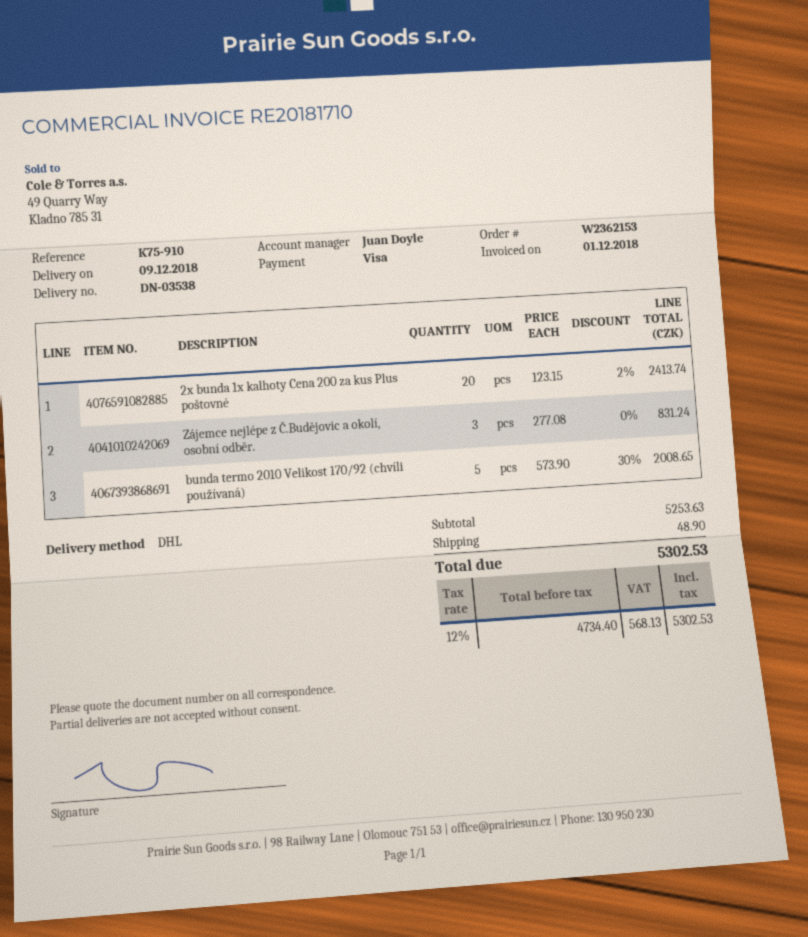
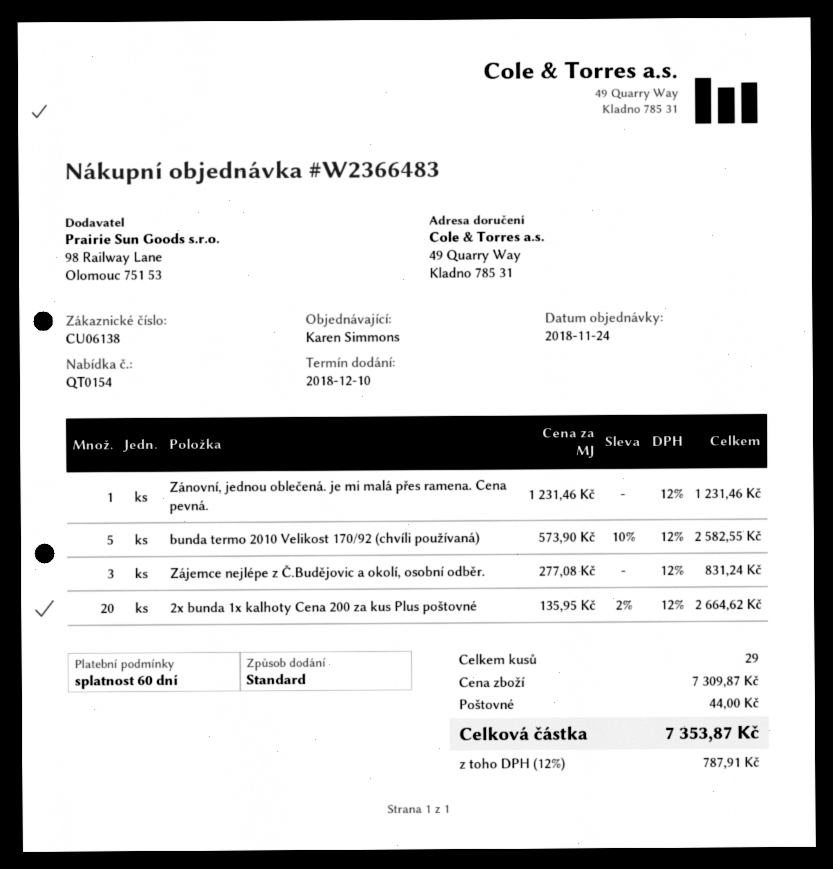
order number: W2362153 -> W2366483
delivery date: 2018-12-09 -> 2018-12-10
shipping method: DHL -> standard
2x bunda 1x kalhoty Cena 200 za kus Plus poštovné: 20 x 123.15 - 2% = 2413.74 -> 20 x 135.95 - 2% = 2664.62
bunda termo 2010 Velikost 170/92 (chvíli používaná): 5 x 573.90 - 30% = 2008.65 -> 5 x 573.90 - 10% = 2582.55
Zánovní, jednou oblečená. je mi malá přes ramena. Cena pevná.: none -> 1 x 1231.46 = 1231.46
subtotal: 5253.63 -> 7309.87
shipping: 48.90 -> 44.00
tax: 12% = 568.13 -> 12% = 787.91
total: 5302.53 -> 7353.87

